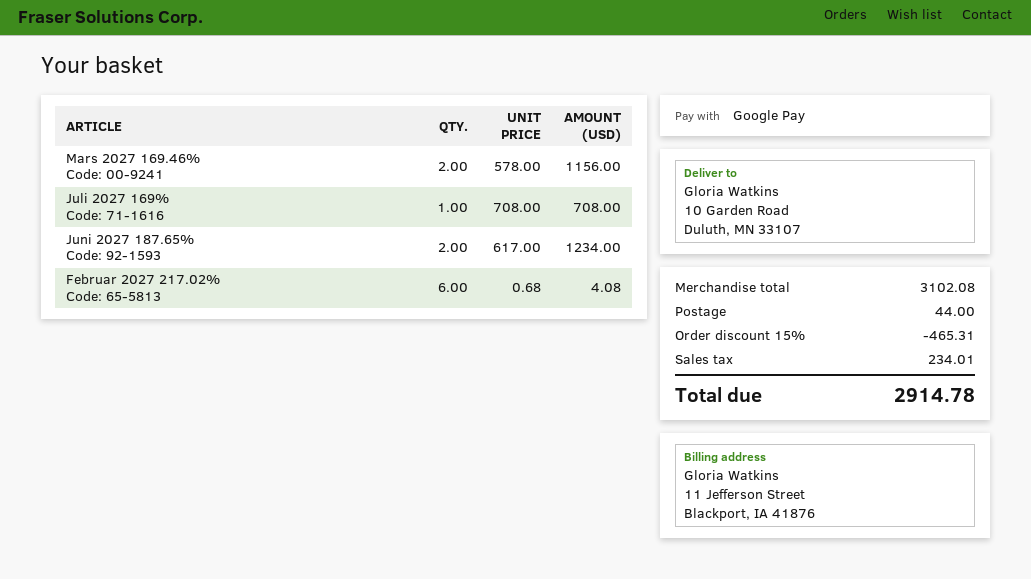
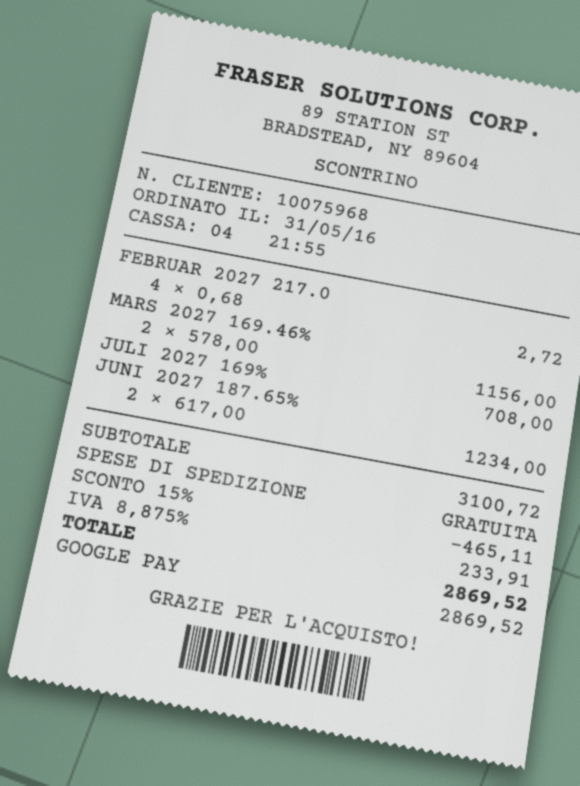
Februar 2027 217.02%: 6 x 0.68 = 4.08 -> 4 x 0.68 = 2.72
subtotal: 3102.08 -> 3100.72
discount: 15% = 465.31 -> 15% = 465.11
shipping: 44.00 -> 0.00
tax: 234.01 -> 233.91
total: 2914.78 -> 2869.52

